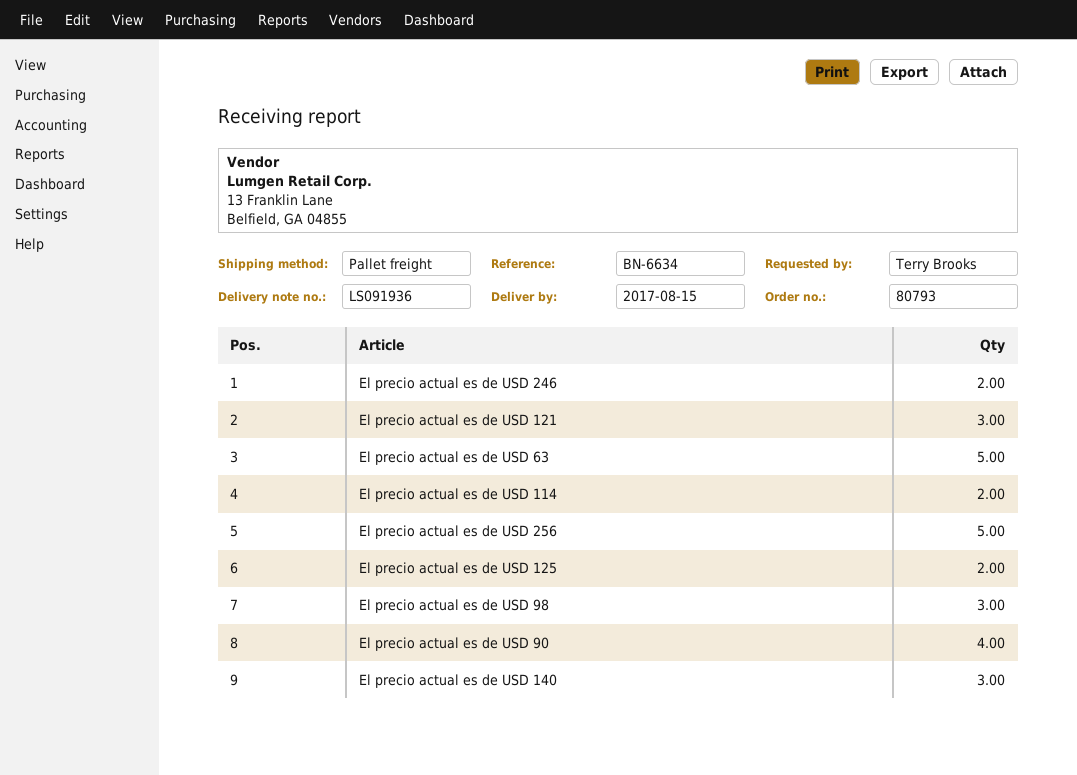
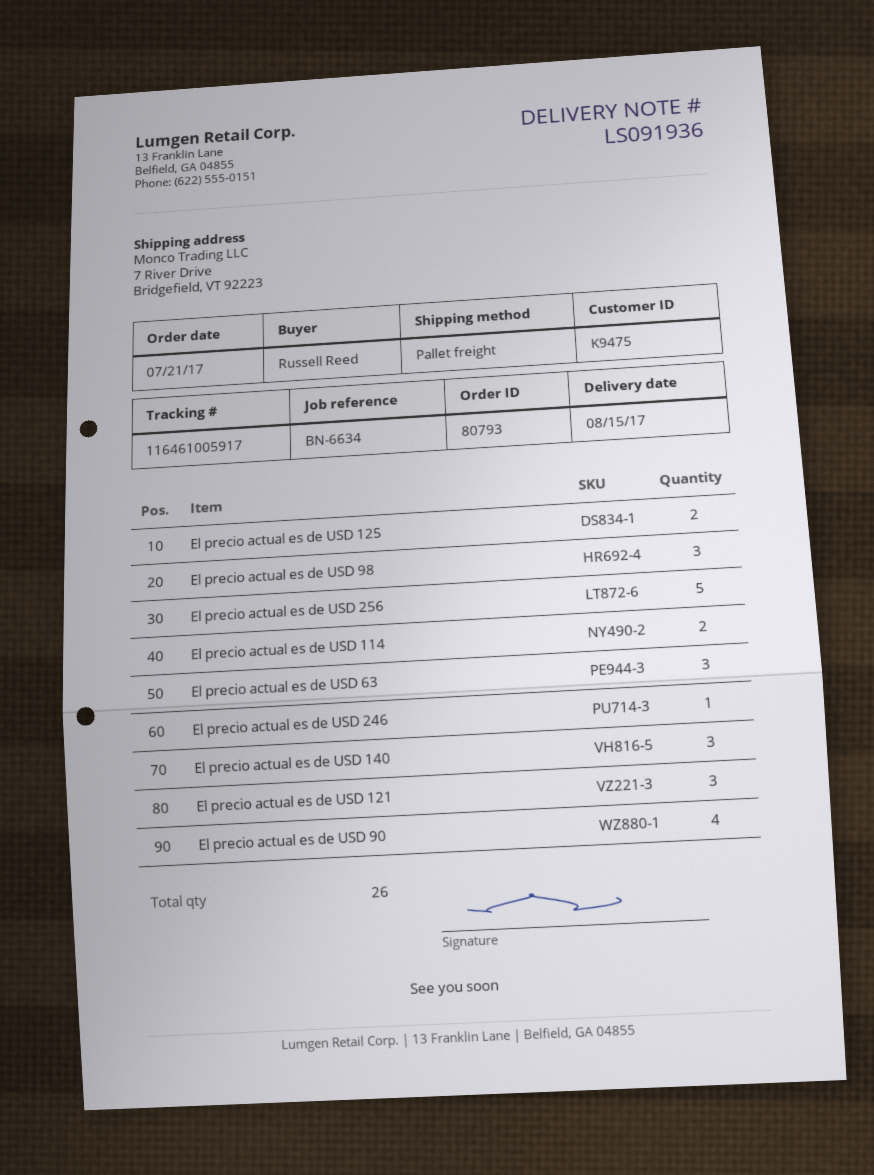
ordered by: Terry Brooks -> Russell Reed
El precio actual es de USD 246: 2 -> 1
El precio actual es de USD 63: 5 -> 3

